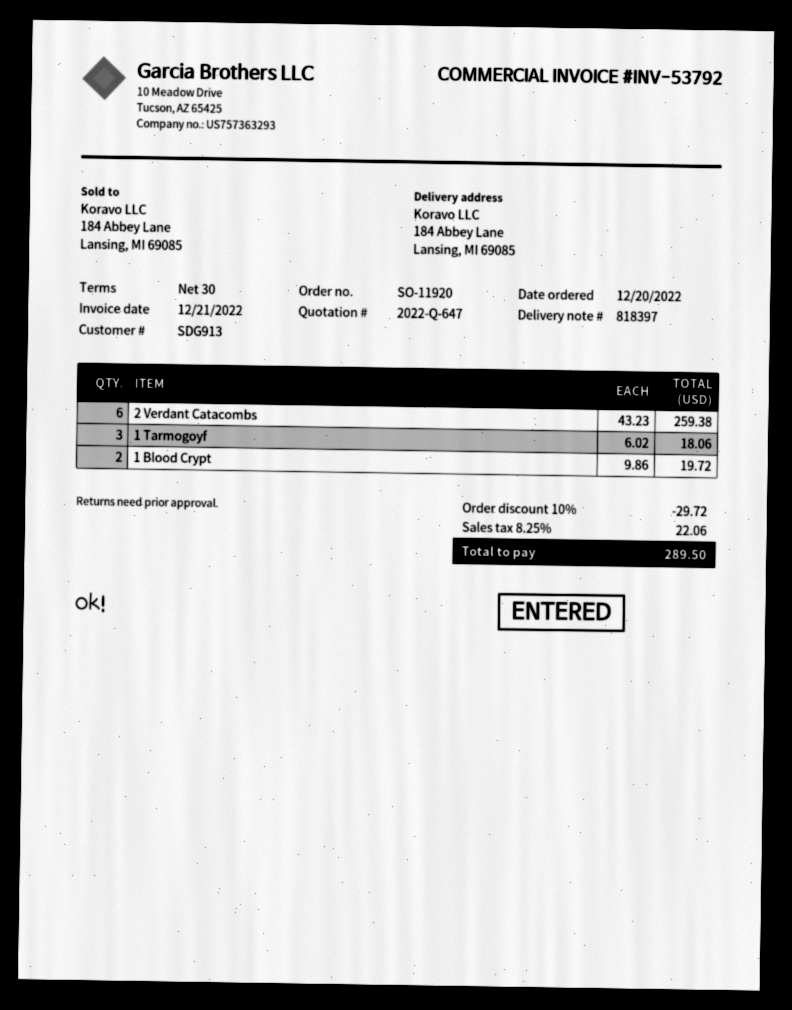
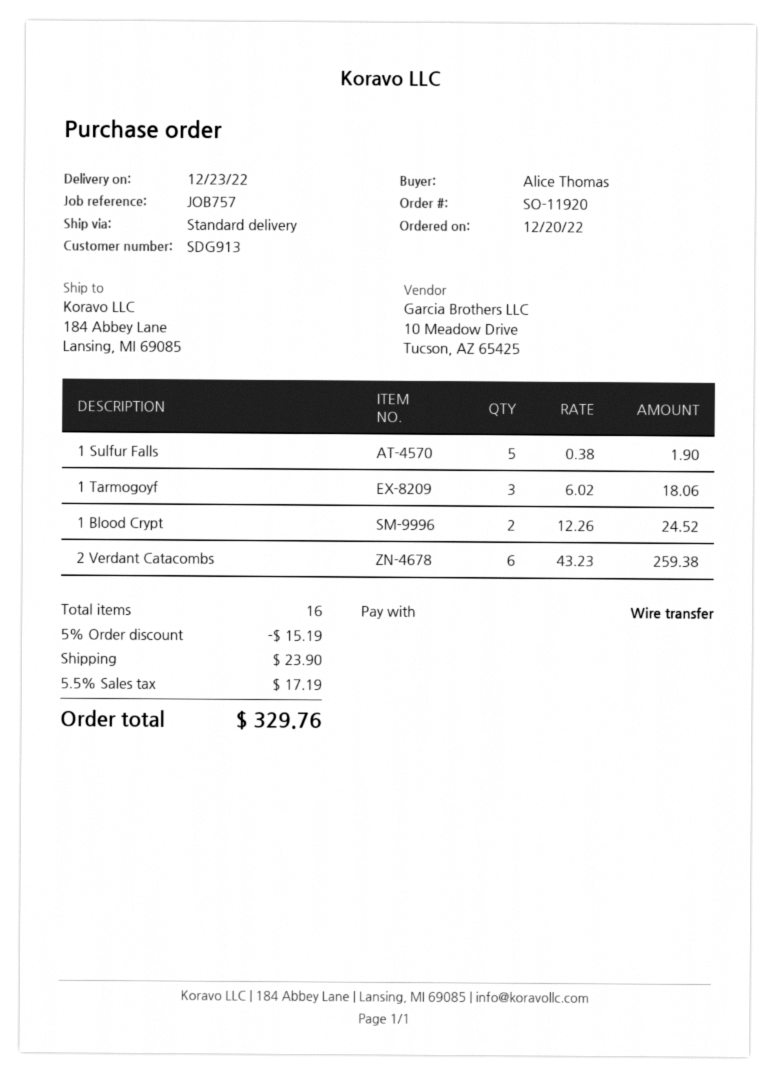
1 Blood Crypt: 2 x 9.86 = 19.72 -> 2 x 12.26 = 24.52
1 Sulfur Falls: none -> 5 x 0.38 = 1.90
discount: 10% = 29.72 -> 5% = 15.19
shipping: none -> 23.90
tax: 8.25% = 22.06 -> 5.5% = 17.19
total: 289.50 -> 329.76

